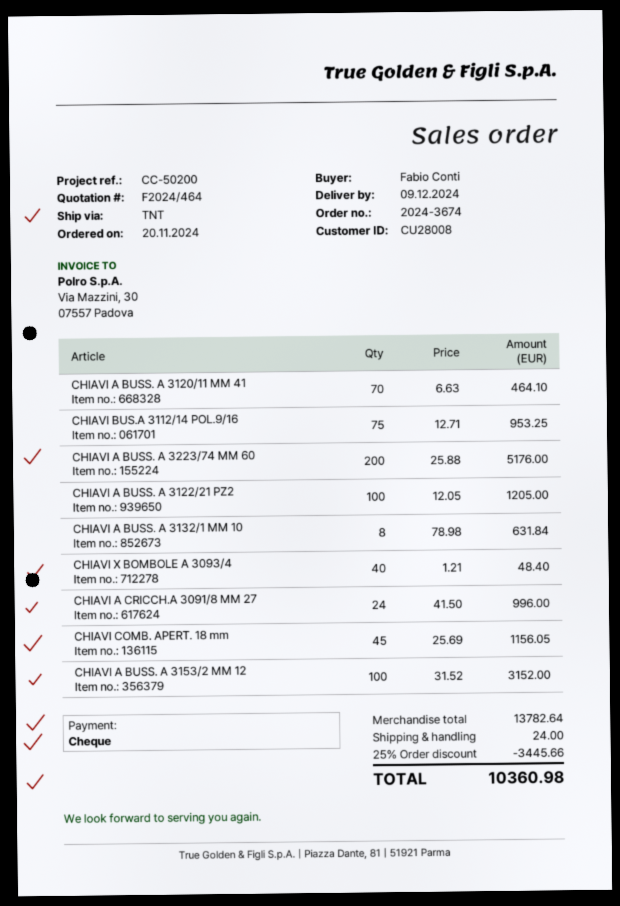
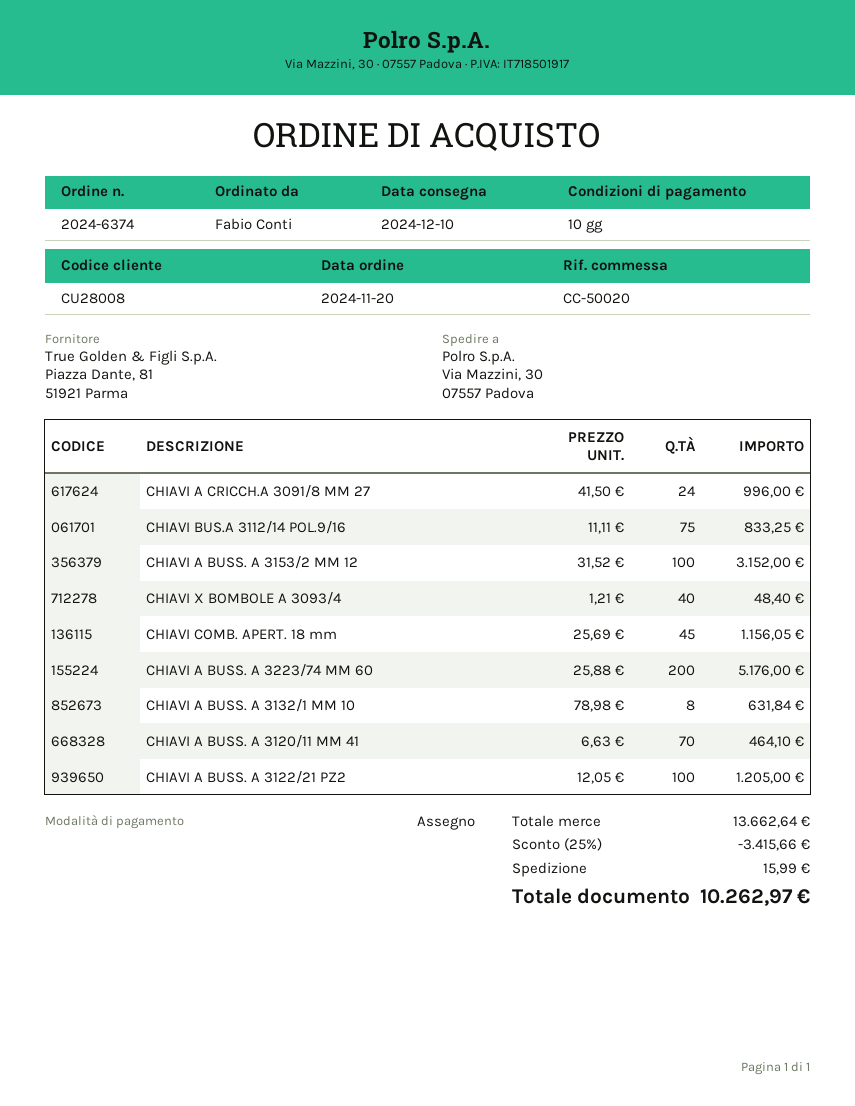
order number: 2024-3674 -> 2024-6374
delivery date: 2024-12-09 -> 2024-12-10
reference: CC-50200 -> CC-50020
CHIAVI BUS.A 3112/14 POL.9/16: 75 x 12.71 = 953.25 -> 75 x 11.11 = 833.25
subtotal: 13782.64 -> 13662.64
discount: 25% = 3445.66 -> 25% = 3415.66
shipping: 24.00 -> 15.99
total: 10360.98 -> 10262.97

